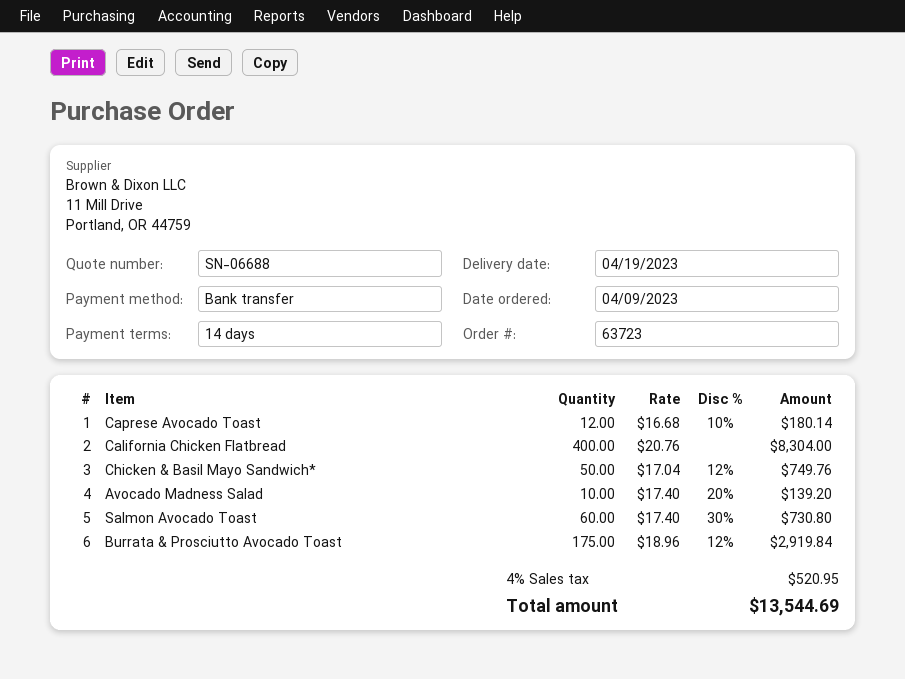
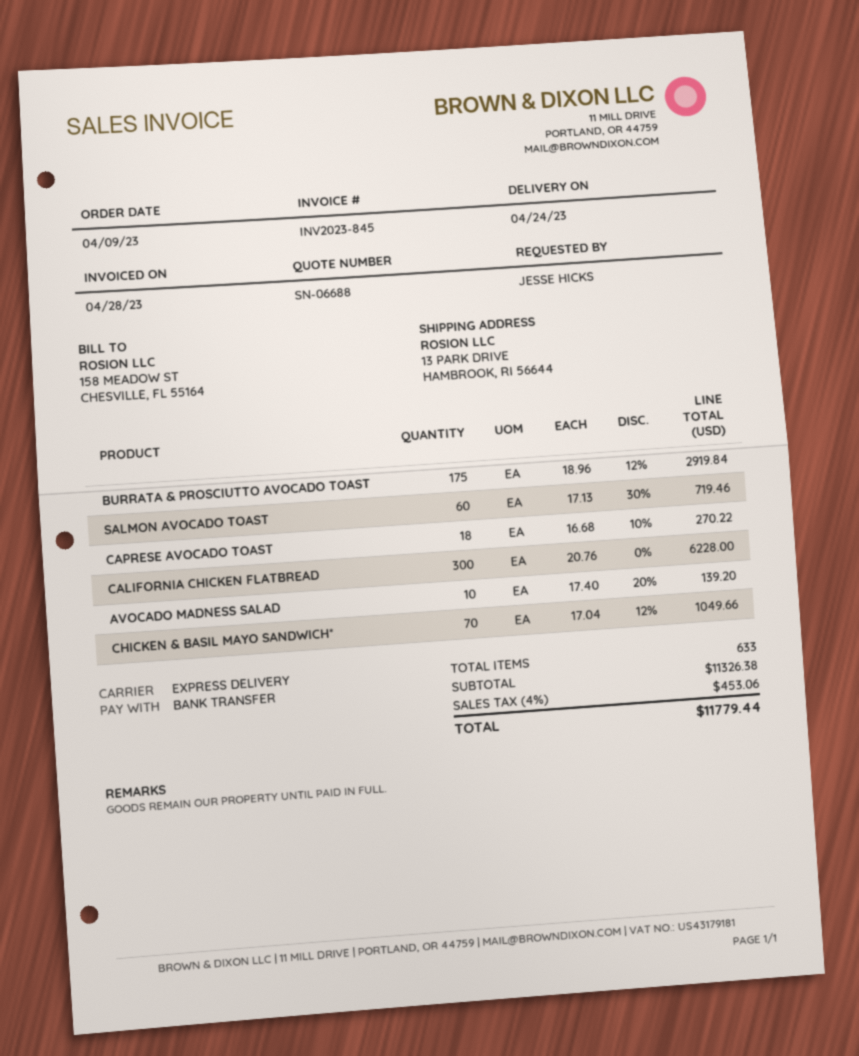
delivery date: 2023-04-19 -> 2023-04-24
Caprese Avocado Toast: 12 x 16.68 - 10% = 180.14 -> 18 x 16.68 - 10% = 270.22
California Chicken Flatbread: 400 x 20.76 = 8304.00 -> 300 x 20.76 = 6228.00
Chicken & Basil Mayo Sandwich*: 50 x 17.04 - 12% = 749.76 -> 70 x 17.04 - 12% = 1049.66
Salmon Avocado Toast: 60 x 17.40 - 30% = 730.80 -> 60 x 17.13 - 30% = 719.46
tax: 4% = 520.95 -> 4% = 453.06
total: 13544.69 -> 11779.44

